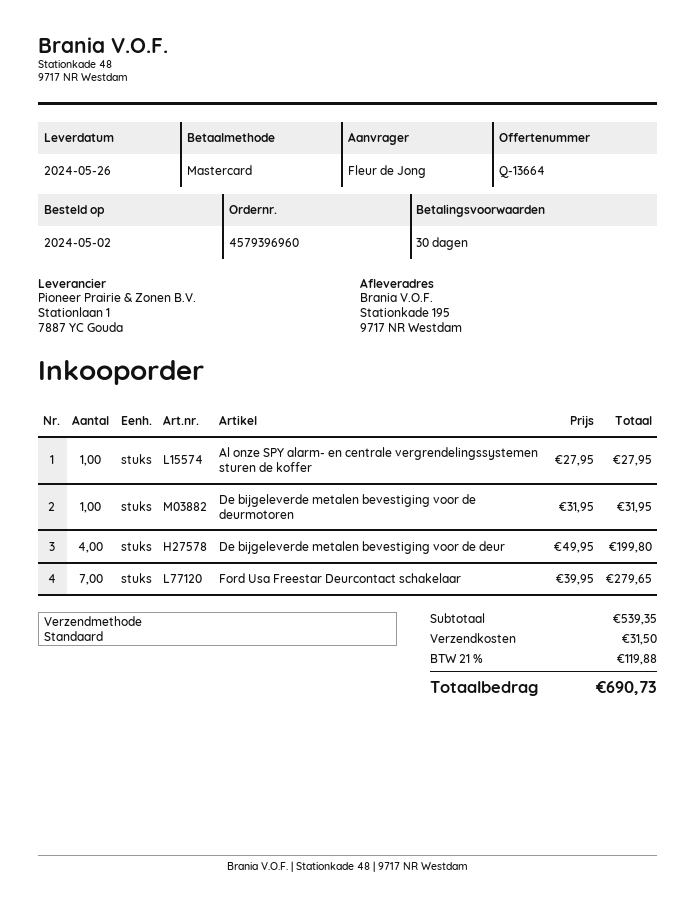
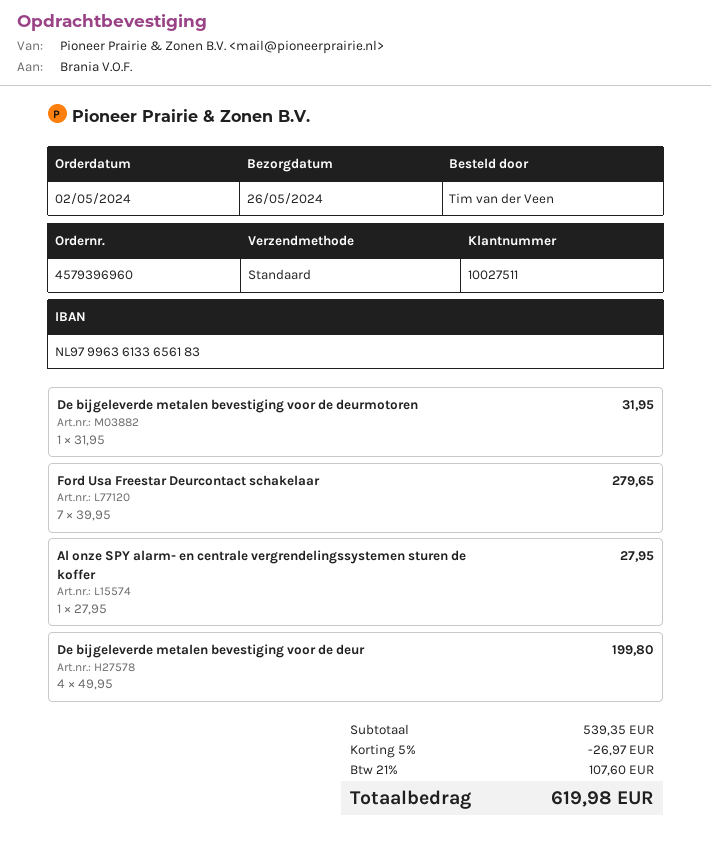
ordered by: Fleur de Jong -> Tim van der Veen
discount: none -> 5% = 26.97
shipping: 31.50 -> none
tax: 21% = 119.88 -> 21% = 107.60
total: 690.73 -> 619.98

